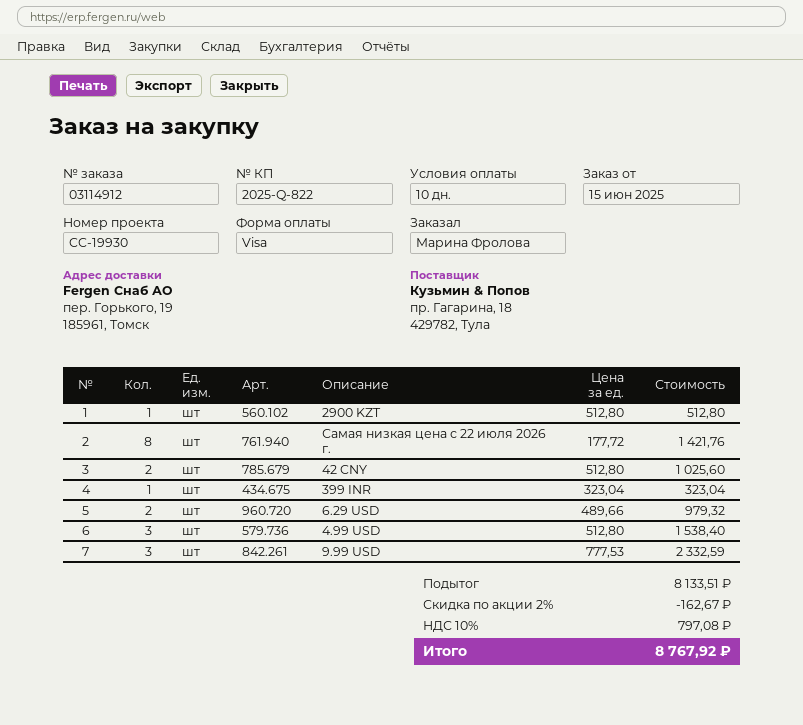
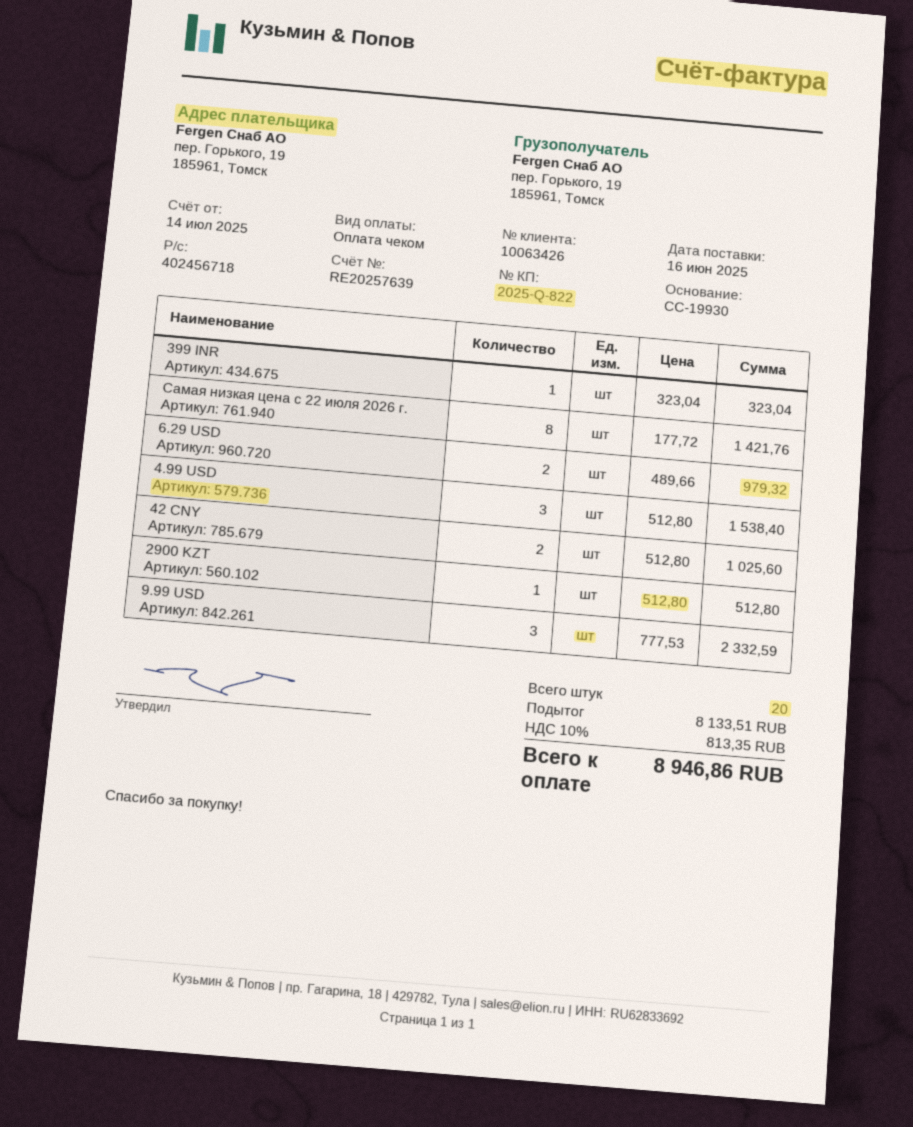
payment method: Visa -> cheque
discount: 2% = 162.67 -> none
tax: 10% = 797.08 -> 10% = 813.35
total: 8767.92 -> 8946.86

